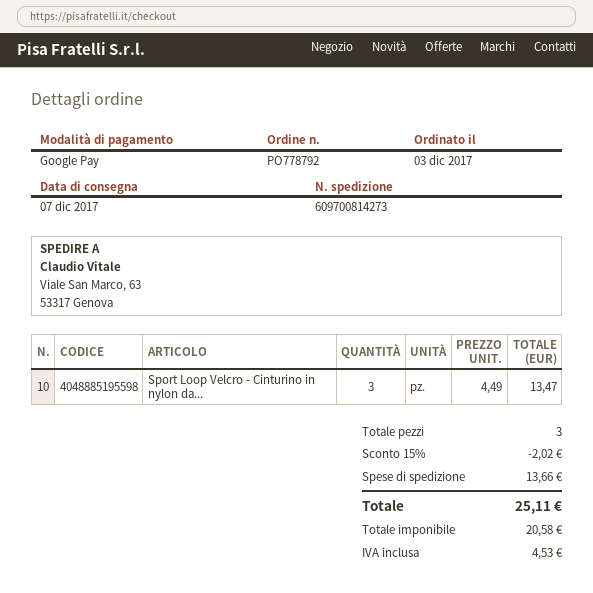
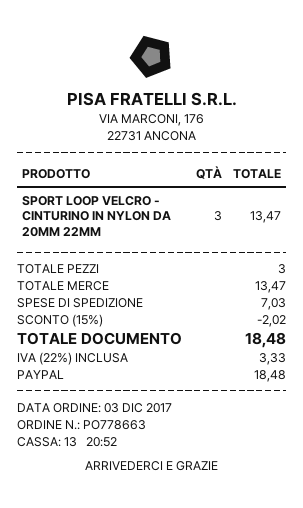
order number: PO778792 -> PO778663
payment method: Google Pay -> PayPal
shipping: 13.66 -> 7.03
tax: 4.53 -> 3.33
total: 25.11 -> 18.48

